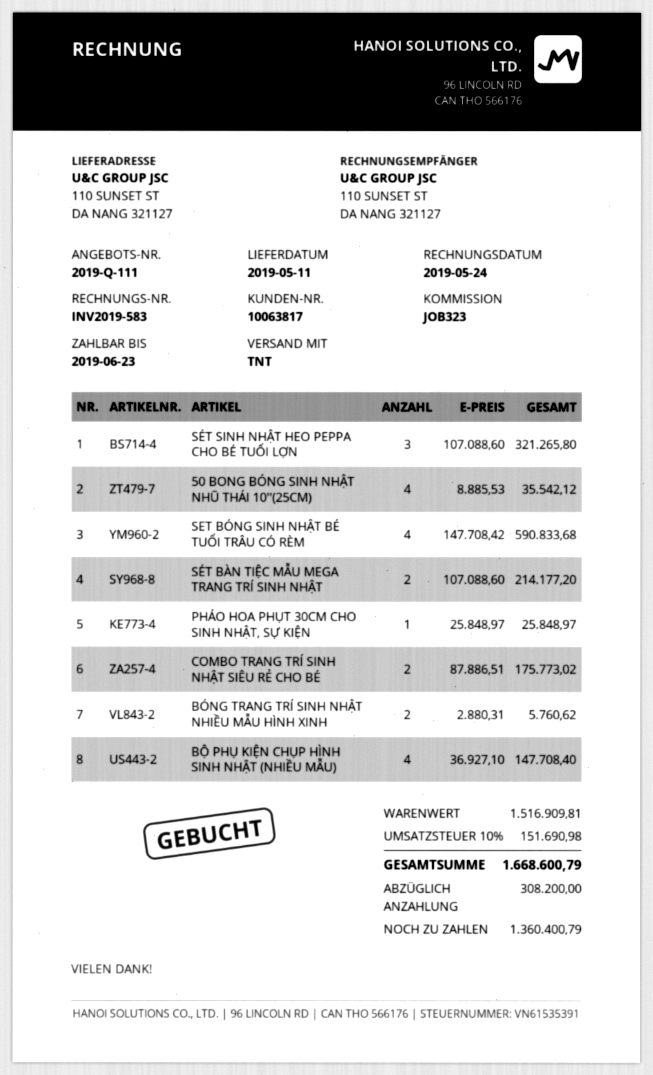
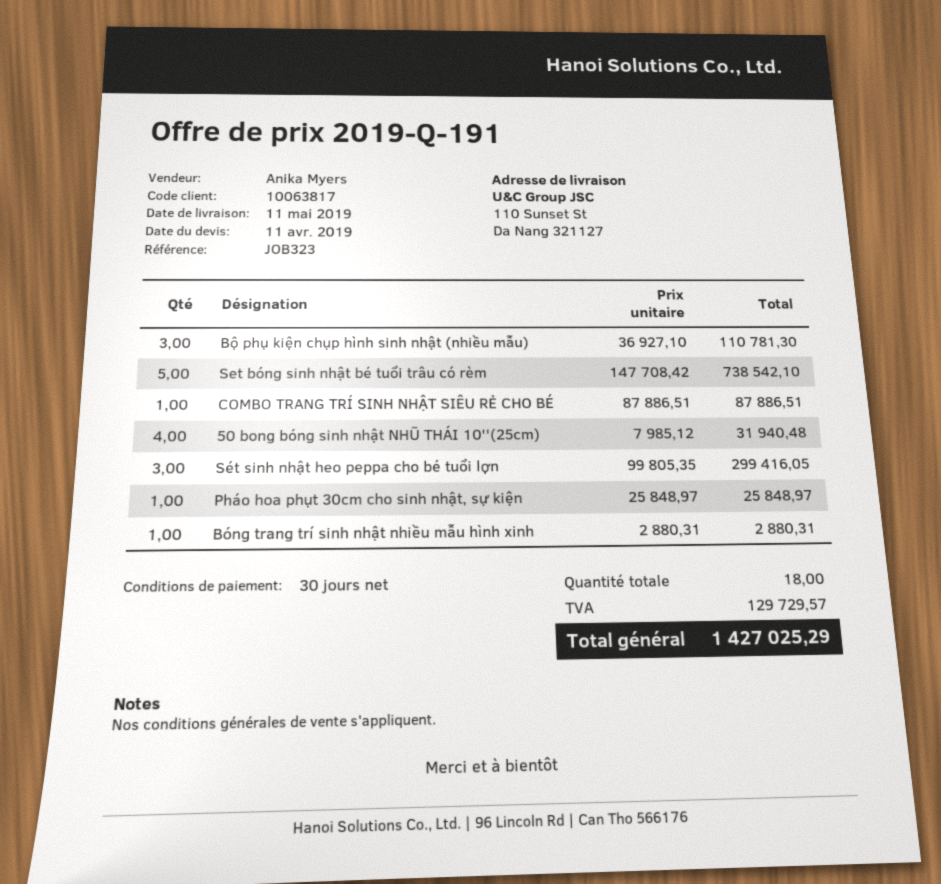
quote number: 2019-Q-111 -> 2019-Q-191
SÉT SINH NHẬT HEO PEPPA CHO BÉ TUỔI LỢN: 3 x 107088.60 = 321265.80 -> 3 x 99805.35 = 299416.05
50 BONG BÓNG SINH NHẬT NHŨ THÁI 10''(25CM): 4 x 8885.53 = 35542.12 -> 4 x 7985.12 = 31940.48
SET BÓNG SINH NHẬT BÉ TUỔI TRÂU CÓ RÈM: 4 x 147708.42 = 590833.68 -> 5 x 147708.42 = 738542.10
SÉT BÀN TIỆC MẪU MEGA TRANG TRÍ SINH NHẬT: 2 x 107088.60 = 214177.20 -> none
COMBO TRANG TRÍ SINH NHẬT SIÊU RẺ CHO BÉ: 2 x 87886.51 = 175773.02 -> 1 x 87886.51 = 87886.51
BÓNG TRANG TRÍ SINH NHẬT NHIỀU MẪU HÌNH XINH: 2 x 2880.31 = 5760.62 -> 1 x 2880.31 = 2880.31
BỘ PHỤ KIỆN CHỤP HÌNH SINH NHẬT (NHIỀU MẪU): 4 x 36927.10 = 147708.40 -> 3 x 36927.10 = 110781.30
tax: 151690.98 -> 129729.57
total: 1668600.79 -> 1427025.29

